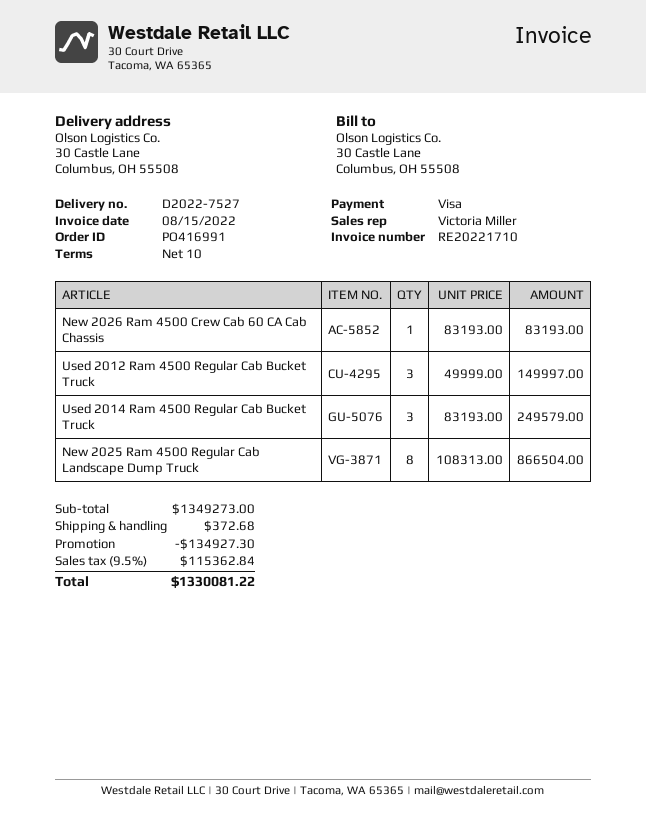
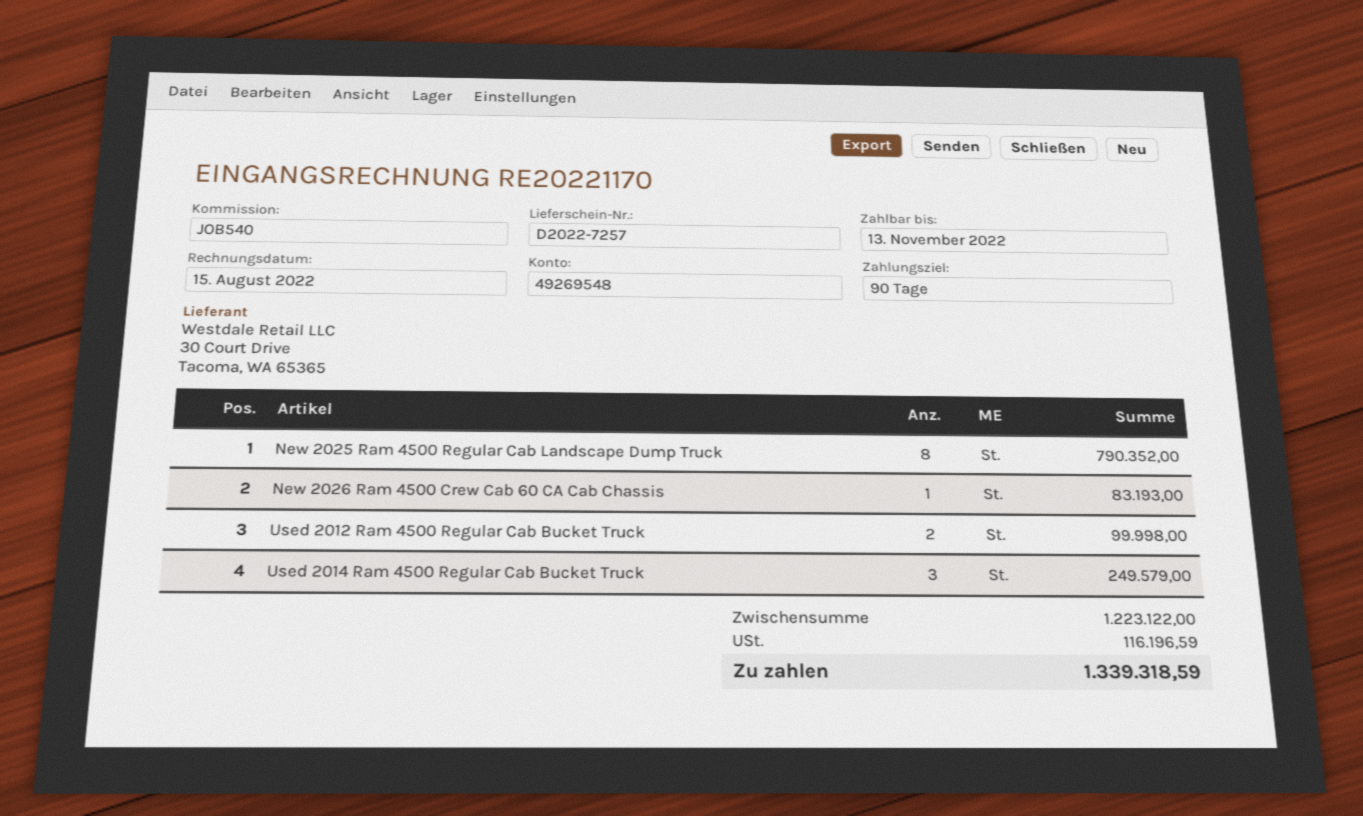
delivery note number: D2022-7527 -> D2022-7257
invoice number: RE20221710 -> RE20221170
payment terms: 10 days -> 90 days
Used 2012 Ram 4500 Regular Cab Bucket Truck: 3 for 149997.00 -> 2 for 99998.00
New 2025 Ram 4500 Regular Cab Landscape Dump Truck: 8 for 866504.00 -> 8 for 790352.00
subtotal: 1349273.00 -> 1223122.00
discount: 134927.30 -> none
shipping: 372.68 -> none
tax: 115362.84 -> 116196.59
total: 1330081.22 -> 1339318.59

